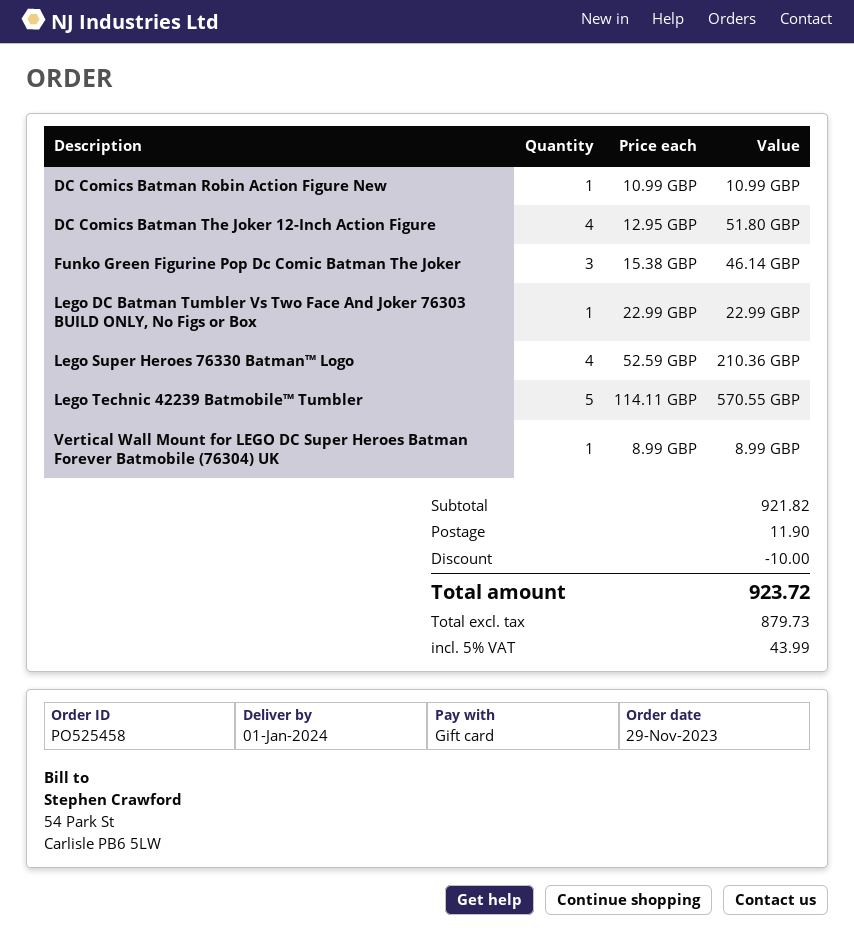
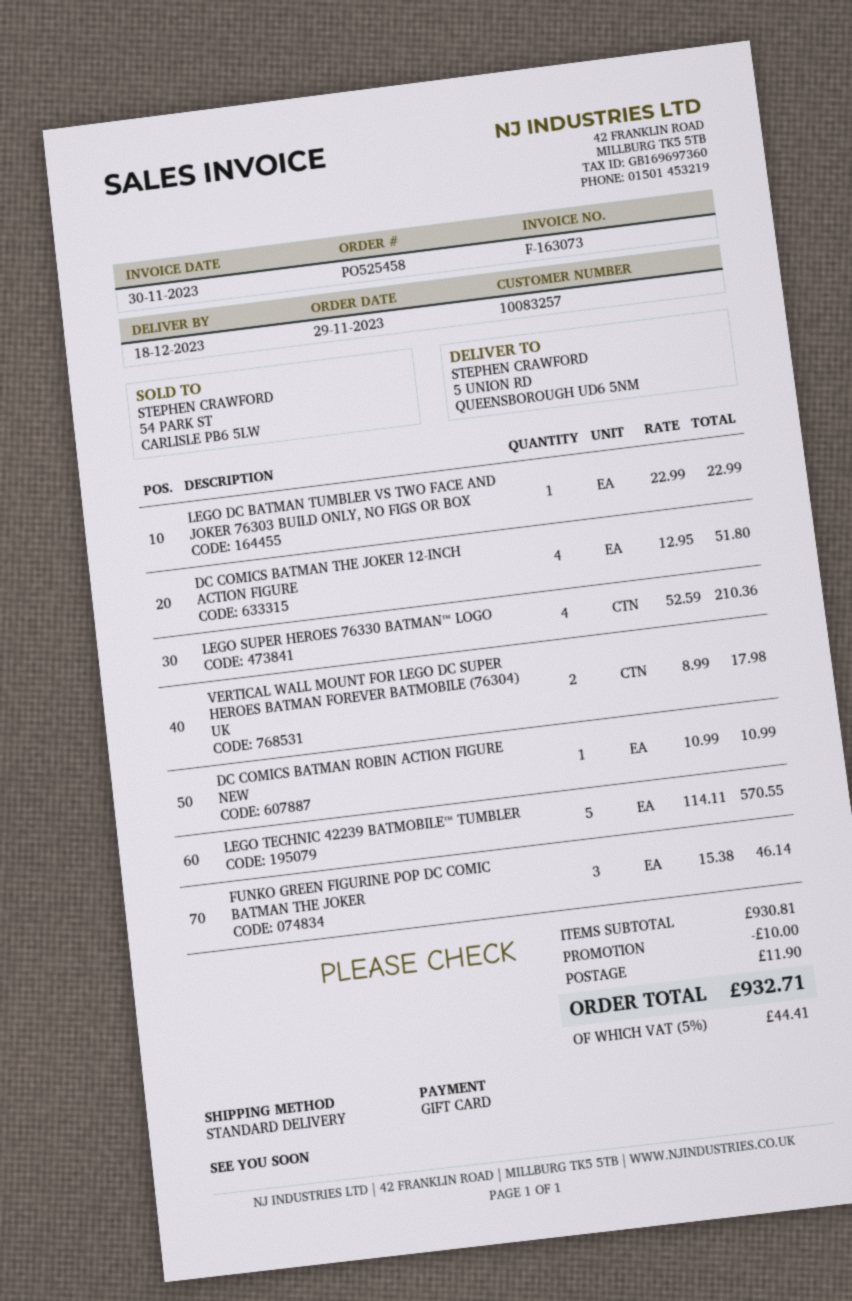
delivery date: 2024-01-01 -> 2023-12-18
Vertical Wall Mount for LEGO DC Super Heroes Batman Forever Batmobile (76304) UK: 1 x 8.99 = 8.99 -> 2 x 8.99 = 17.98
subtotal: 921.82 -> 930.81
tax: 5% = 43.99 -> 5% = 44.41
total: 923.72 -> 932.71

